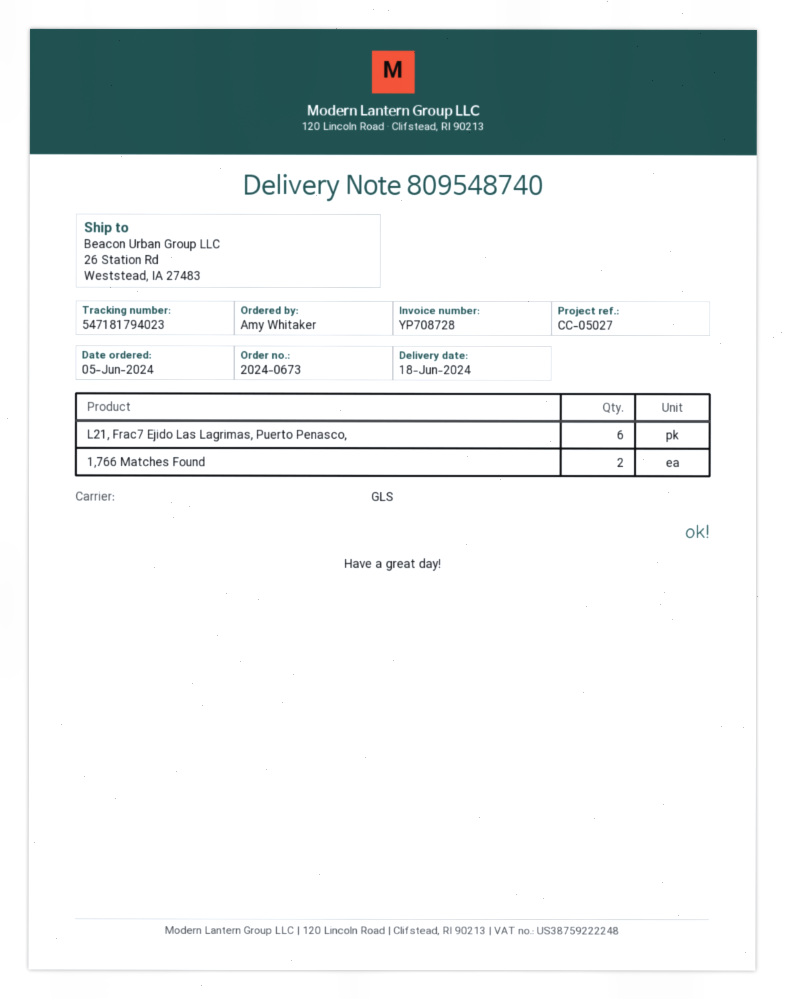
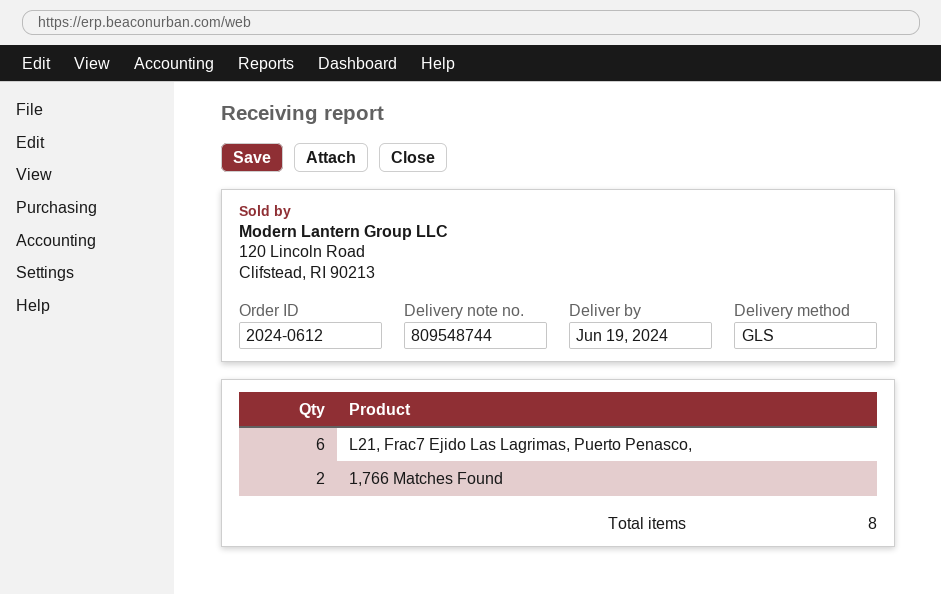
order number: 2024-0673 -> 2024-0612
delivery note number: 809548740 -> 809548744
delivery date: 2024-06-18 -> 2024-06-19

